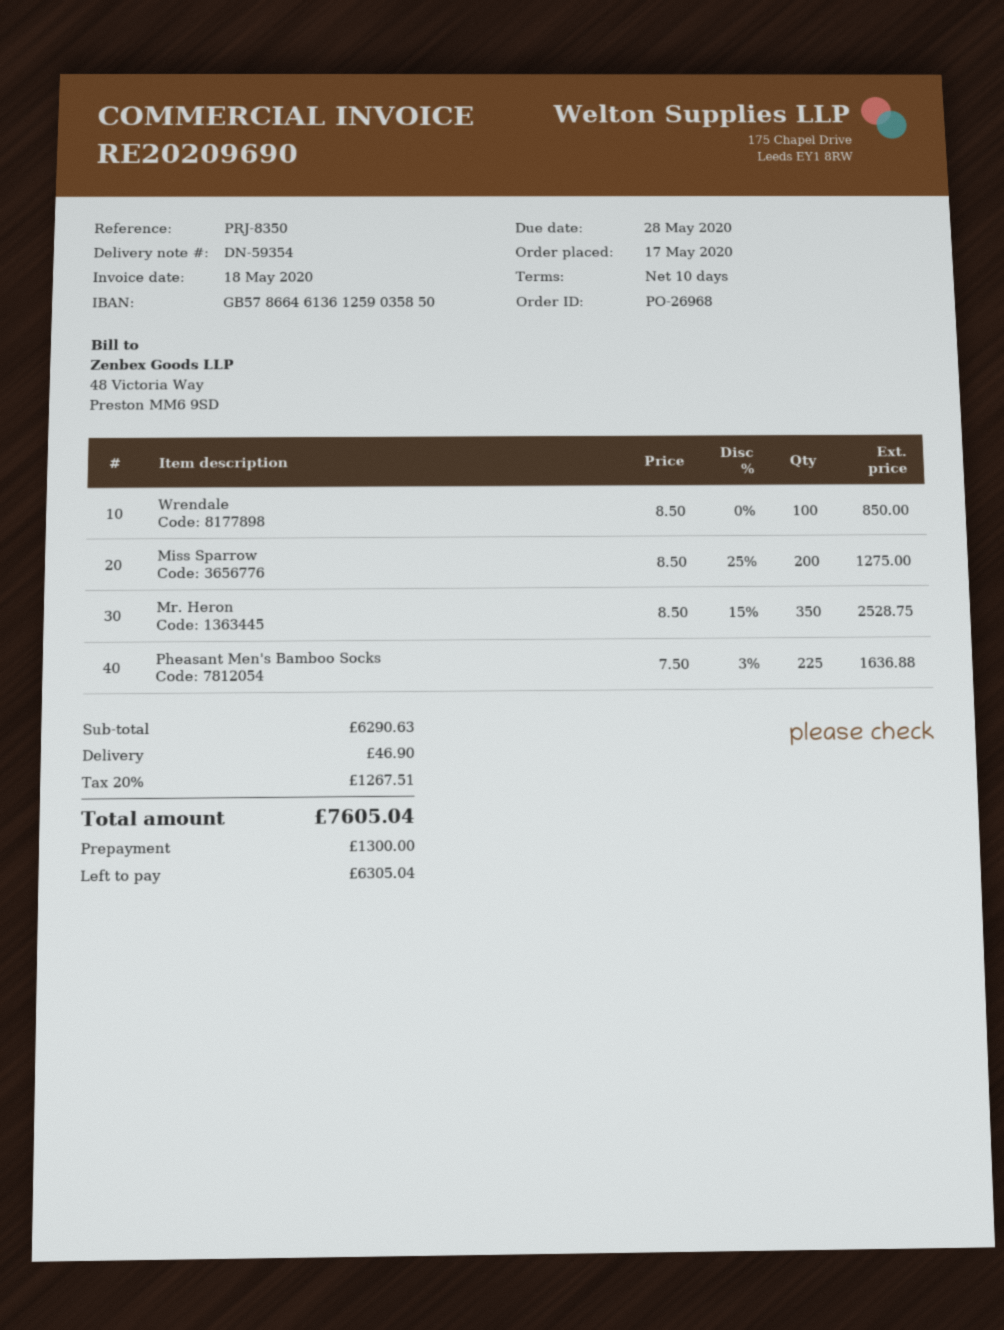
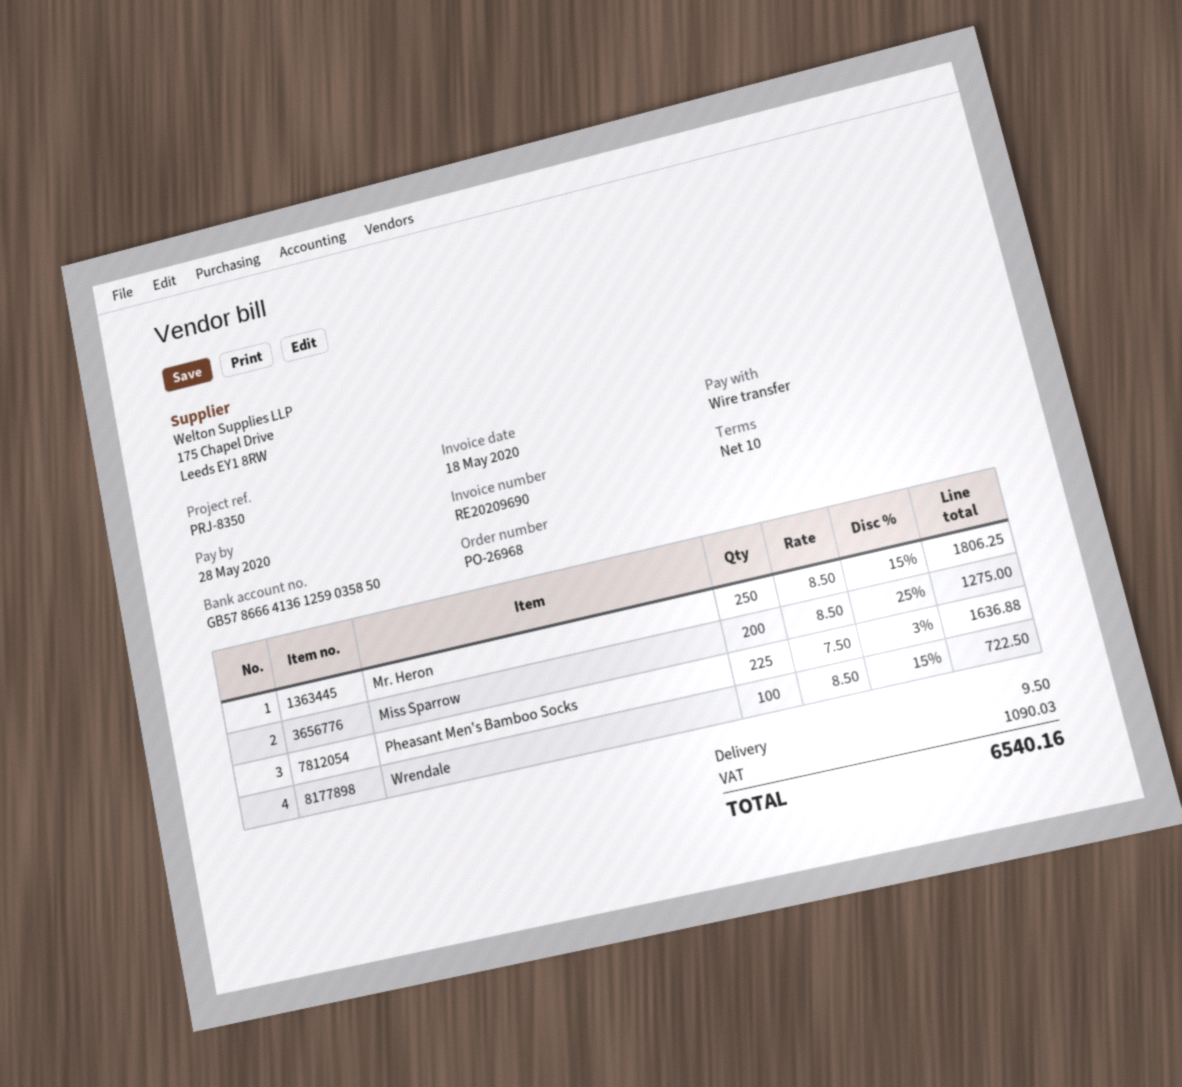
bank account: GB57866461361259035850 -> GB57866641361259035850
Wrendale: 100 x 8.50 = 850.00 -> 100 x 8.50 - 15% = 722.50
Mr. Heron: 350 x 8.50 - 15% = 2528.75 -> 250 x 8.50 - 15% = 1806.25
shipping: 46.90 -> 9.50
tax: 1267.51 -> 1090.03
total: 7605.04 -> 6540.16

